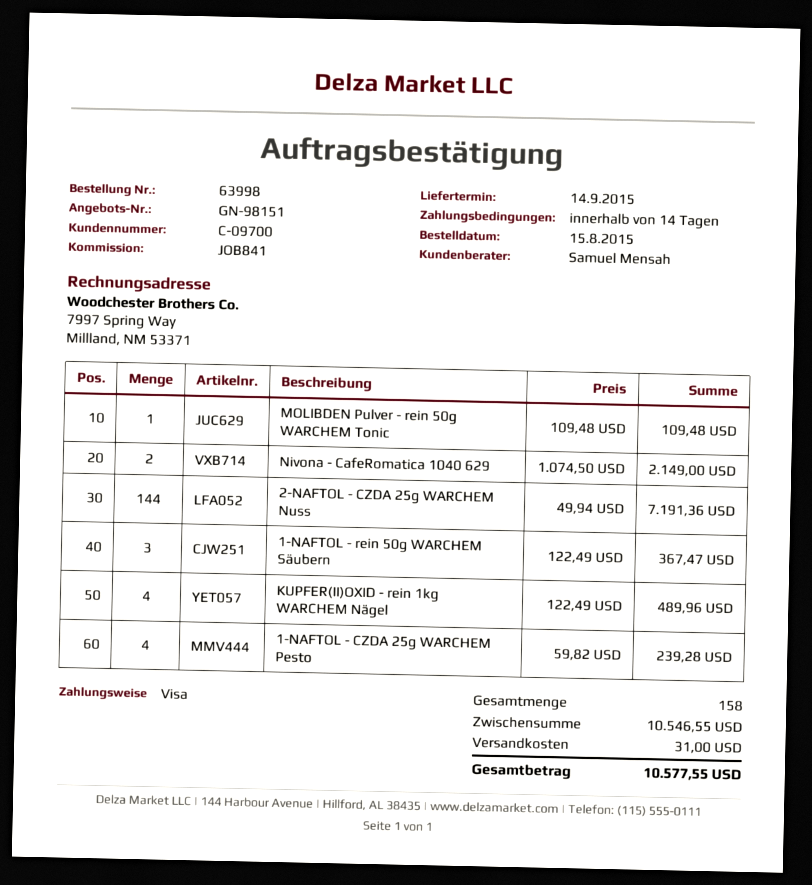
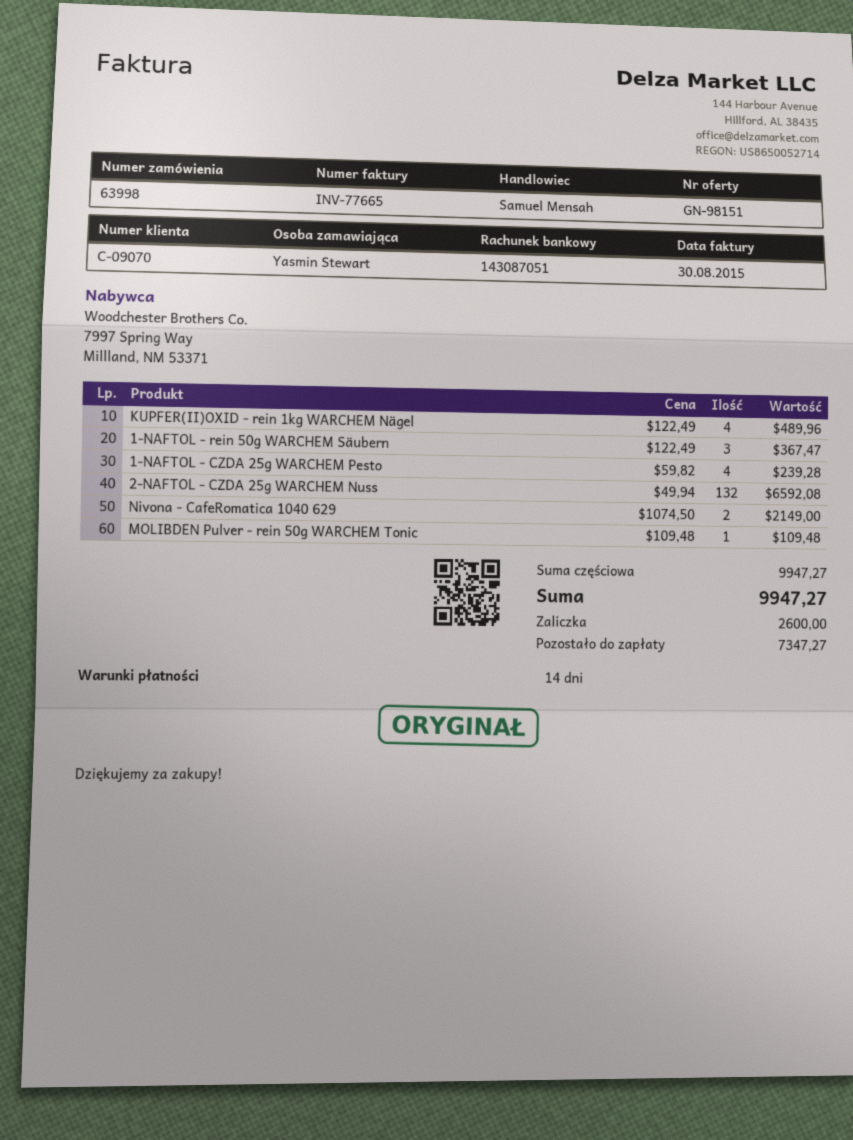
customer number: C-09700 -> C-09070
2-NAFTOL - CZDA 25g WARCHEM Nuss: 144 x 49.94 = 7191.36 -> 132 x 49.94 = 6592.08
subtotal: 10546.55 -> 9947.27
shipping: 31.00 -> none
total: 10577.55 -> 9947.27

